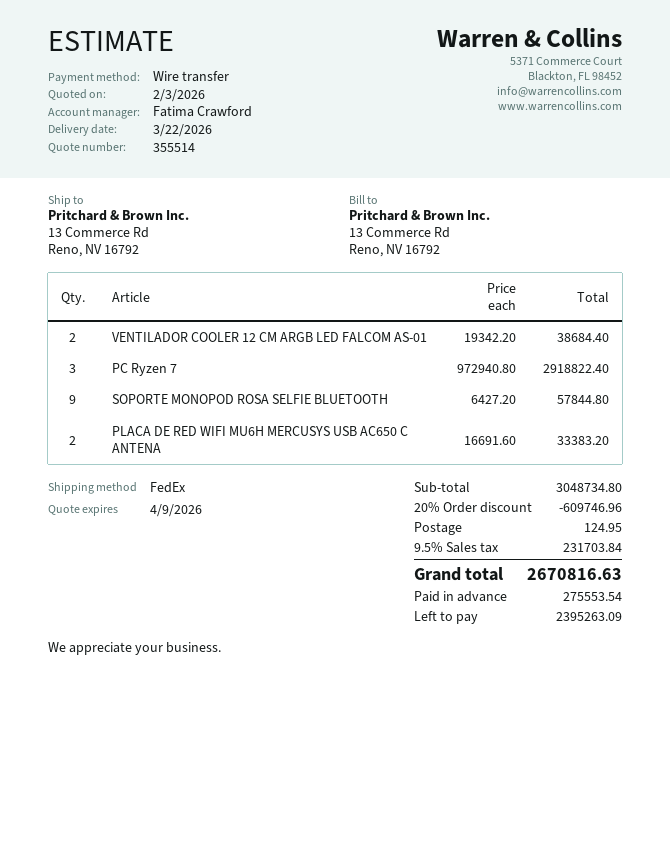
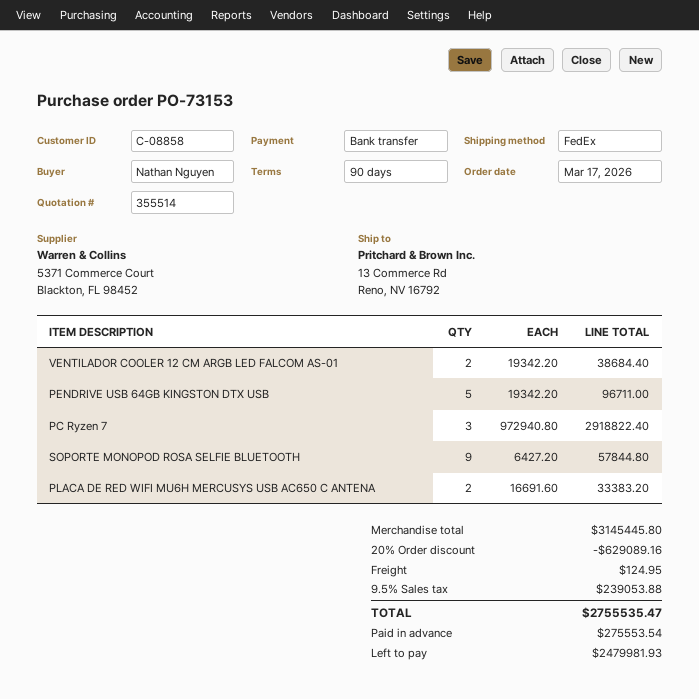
PENDRIVE USB 64GB KINGSTON DTX USB: none -> 5 x 19342.20 = 96711.00
subtotal: 3048734.80 -> 3145445.80
discount: 20% = 609746.96 -> 20% = 629089.16
tax: 9.5% = 231703.84 -> 9.5% = 239053.88
total: 2670816.63 -> 2755535.47
balance: 2395263.09 -> 2479981.93

